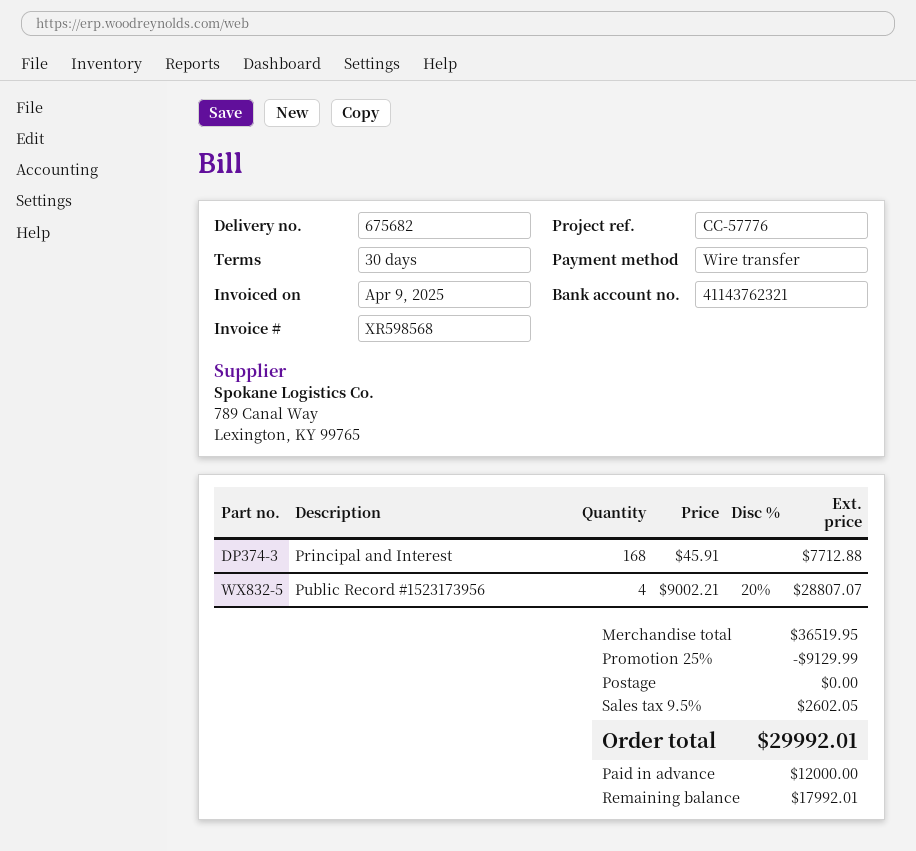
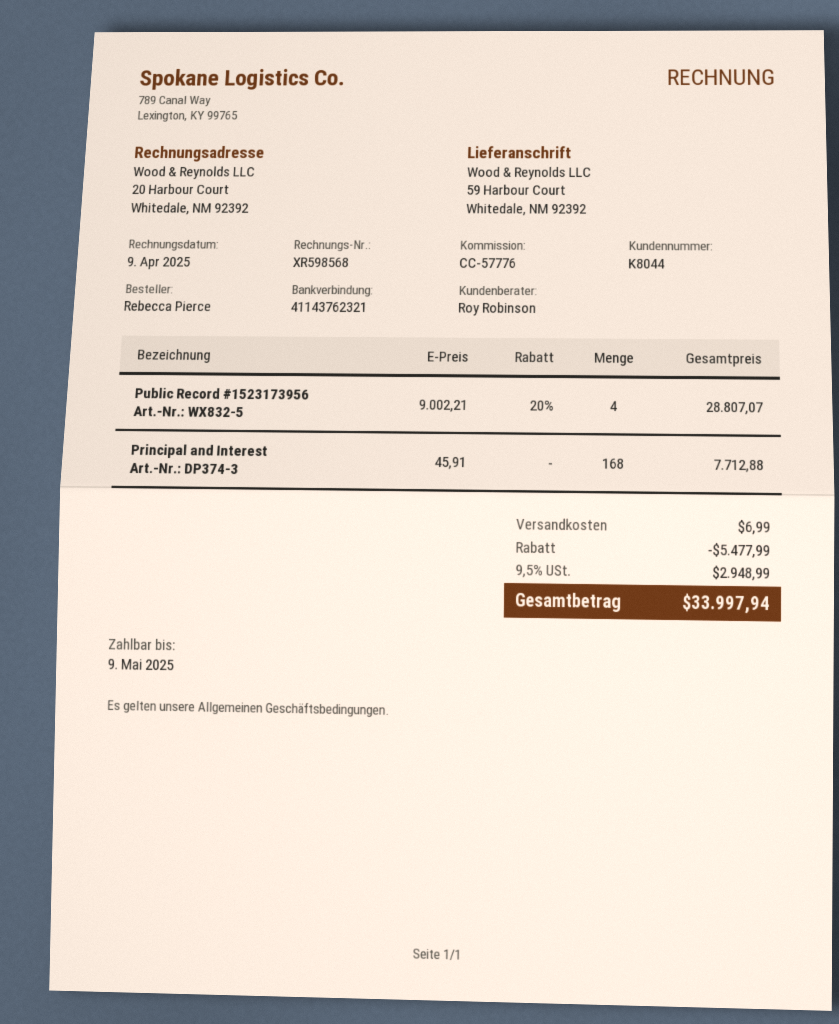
discount: 9129.99 -> 5477.99
shipping: 0.00 -> 6.99
tax: 9.5% = 2602.05 -> 9.5% = 2948.99
total: 29992.01 -> 33997.94

